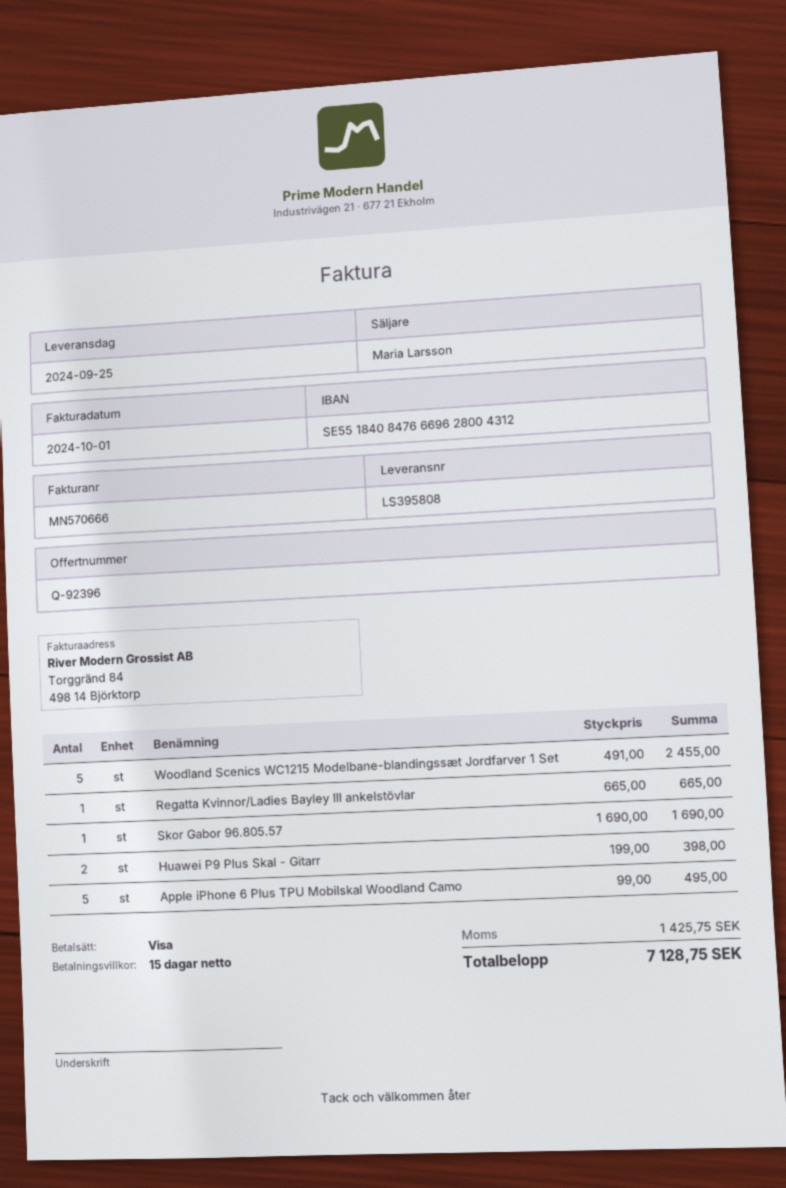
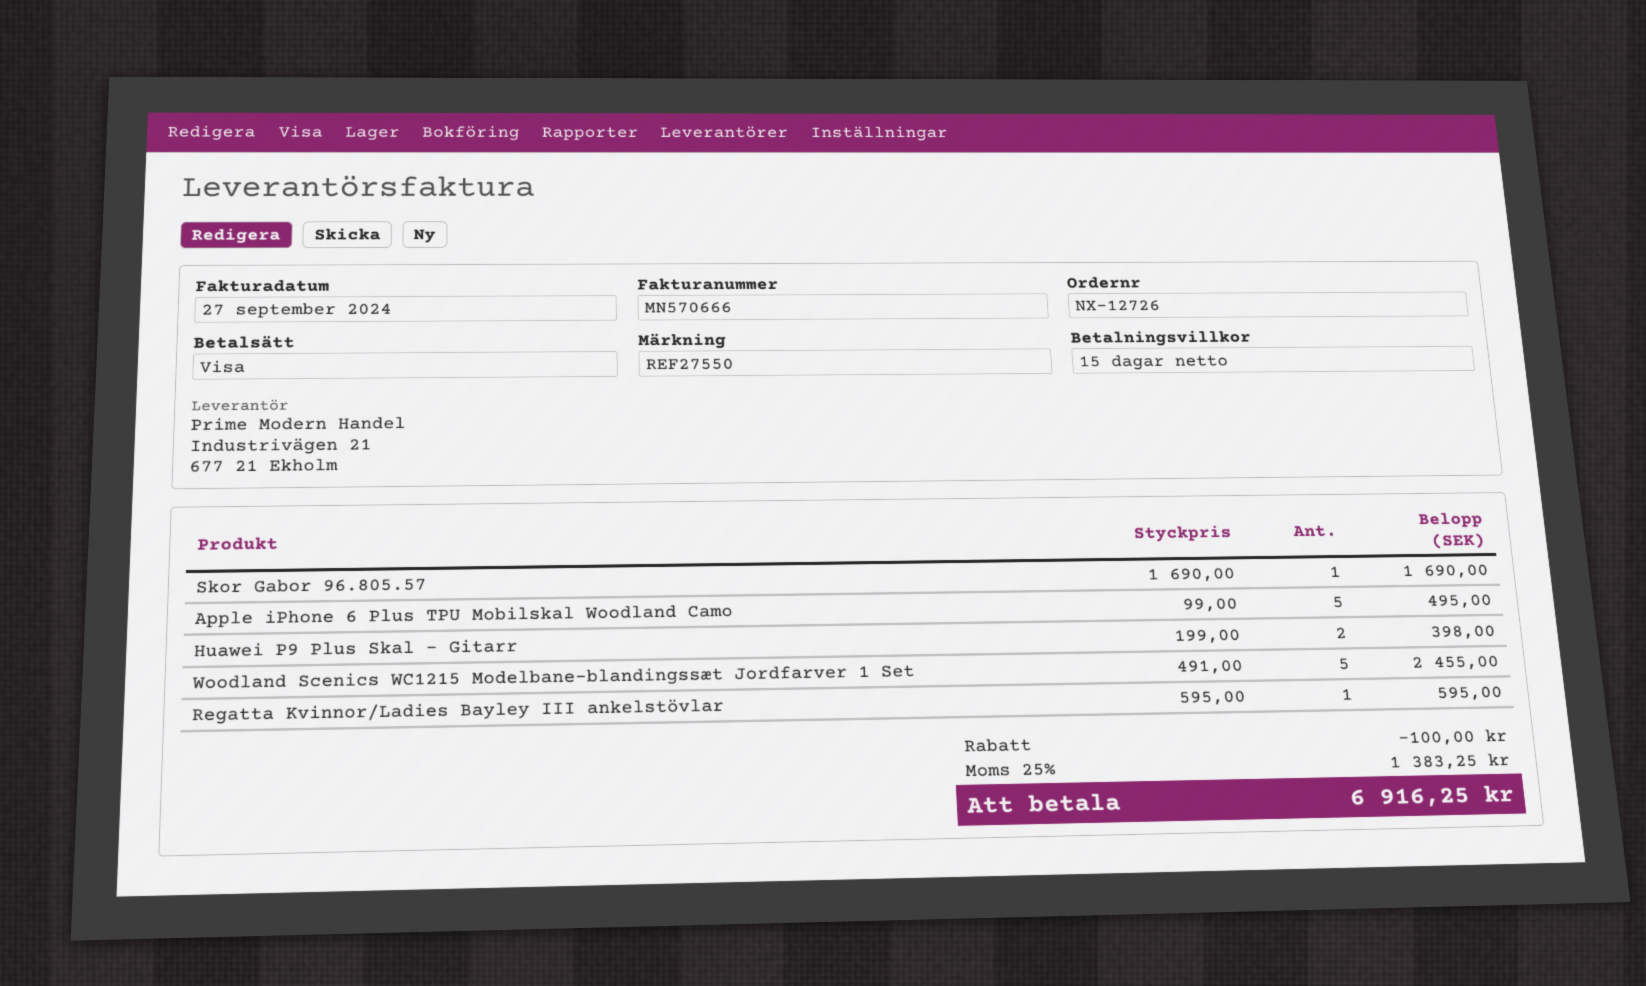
invoice date: 2024-10-01 -> 2024-09-27
Regatta Kvinnor/Ladies Bayley III ankelstövlar: 1 x 665.00 = 665.00 -> 1 x 595.00 = 595.00
discount: none -> 100.00
tax: 1425.75 -> 1383.25
total: 7128.75 -> 6916.25

